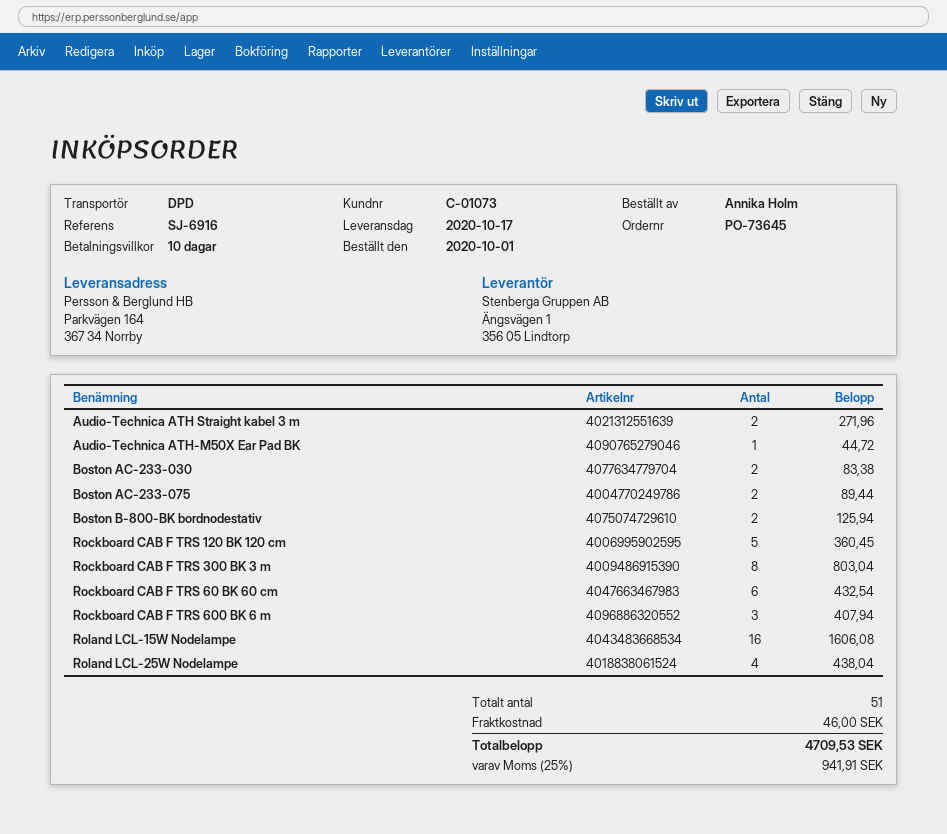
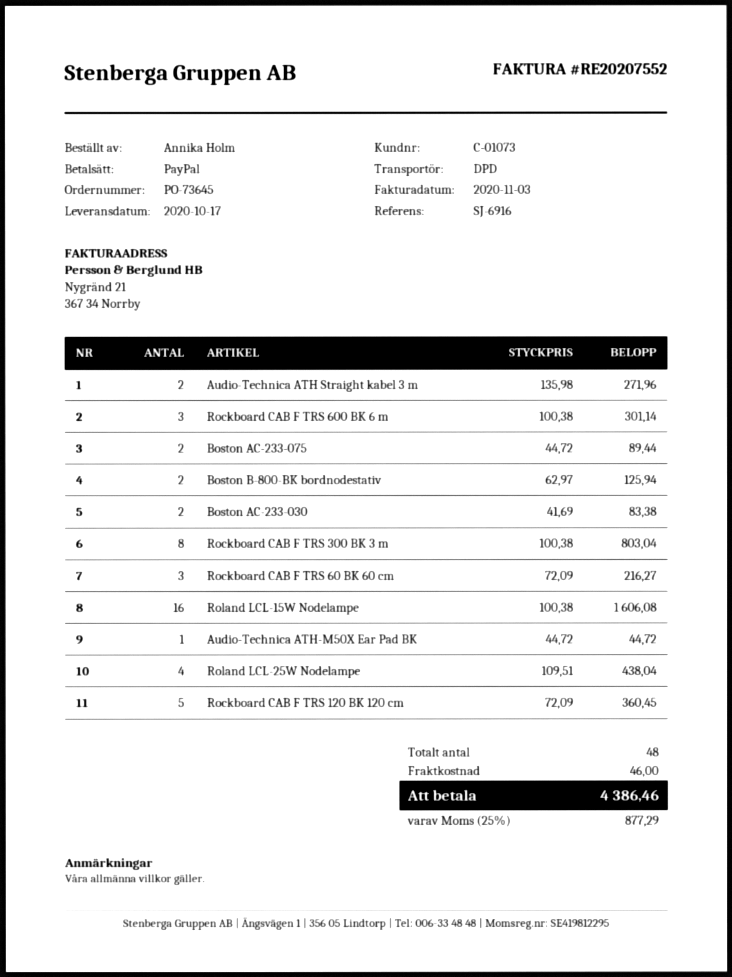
Rockboard CAB F TRS 60 BK 60 cm: 6 for 432.54 -> 3 for 216.27
Rockboard CAB F TRS 600 BK 6 m: 3 for 407.94 -> 3 for 301.14
total quantity: 51 -> 48
tax: 25% = 941.91 -> 25% = 877.29
total: 4709.53 -> 4386.46

